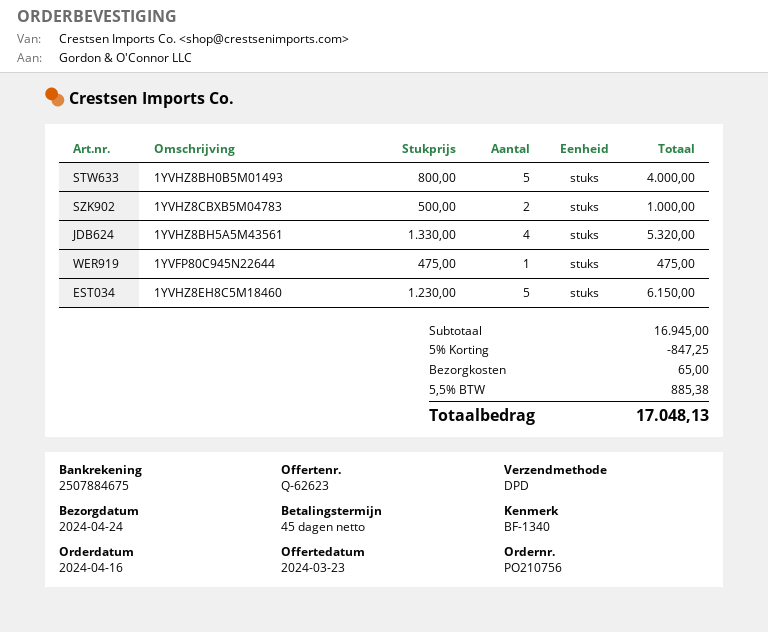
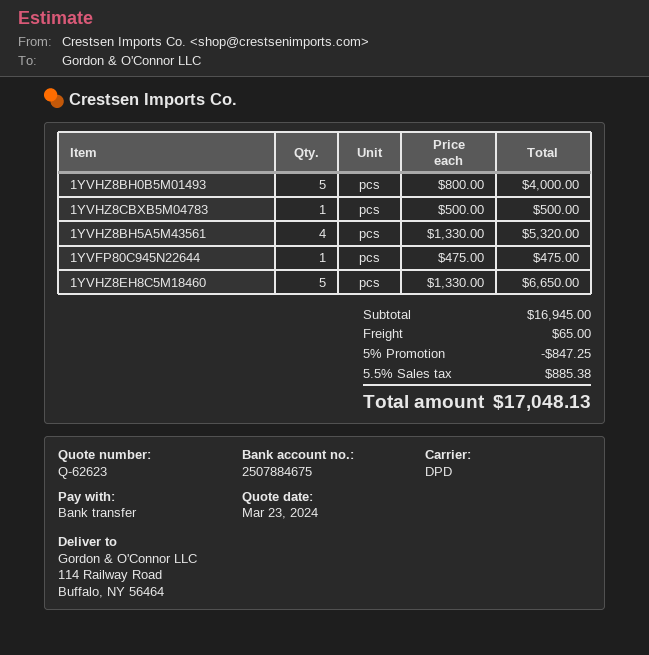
1YVHZ8CBXB5M04783: 2 x 500.00 = 1000.00 -> 1 x 500.00 = 500.00
1YVHZ8EH8C5M18460: 5 x 1230.00 = 6150.00 -> 5 x 1330.00 = 6650.00

